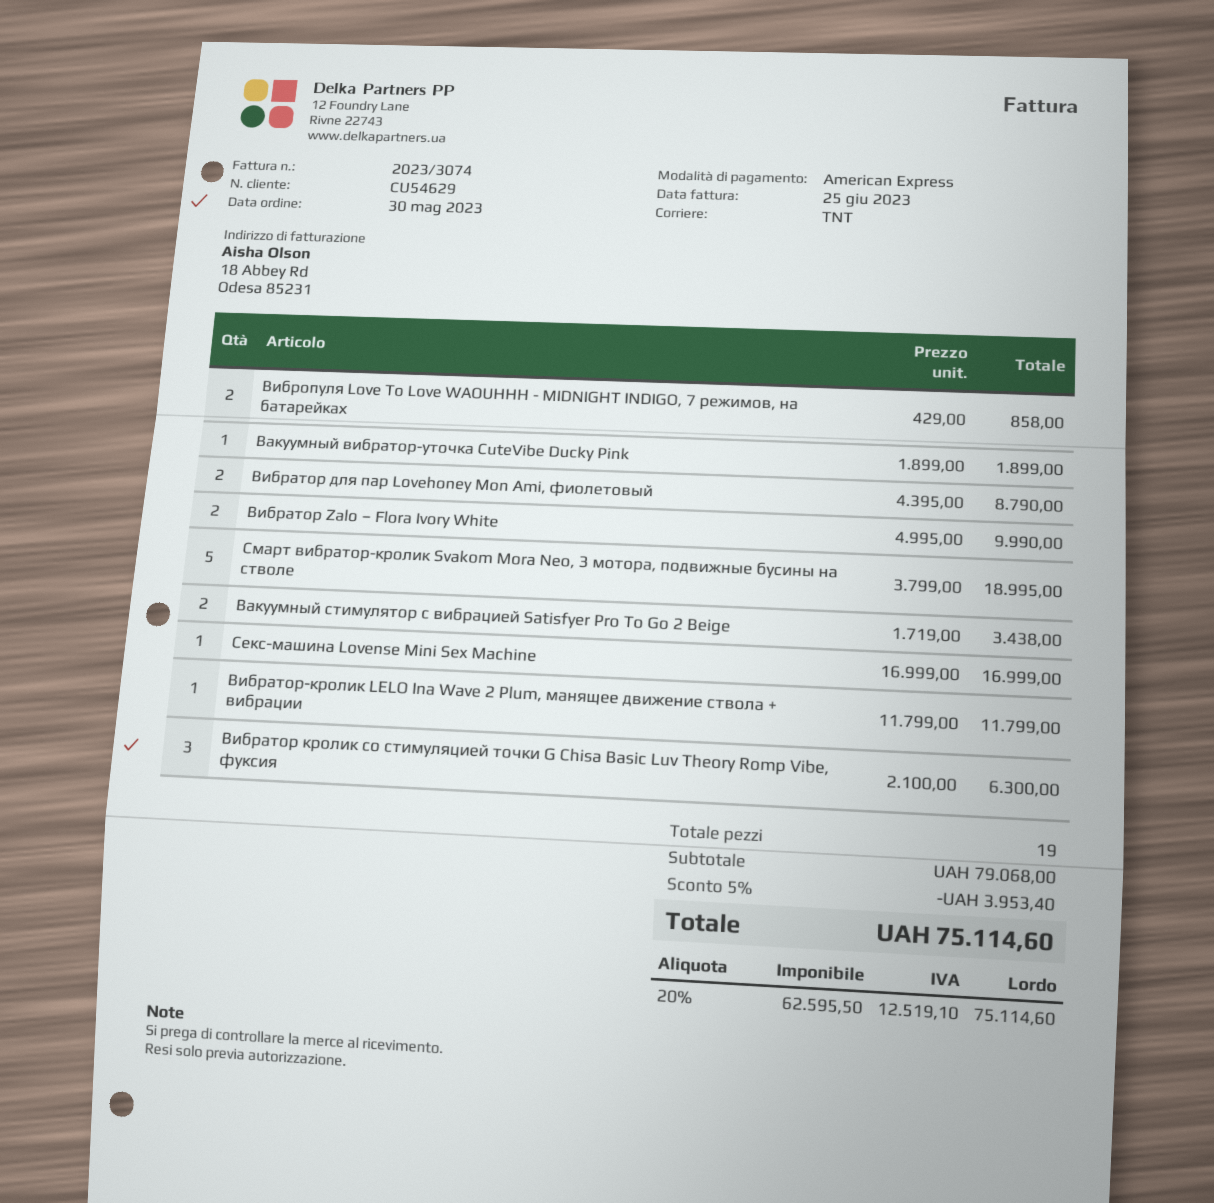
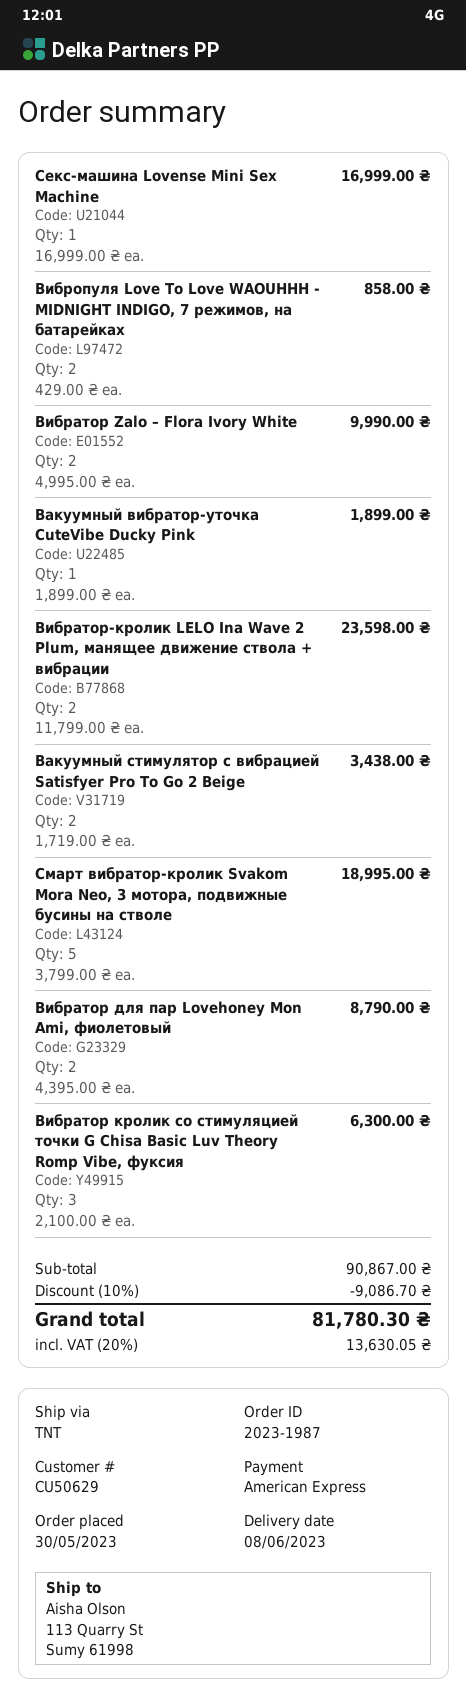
customer number: CU54629 -> CU50629
Вибратор-кролик LELO Ina Wave 2 Plum, манящее движение ствола + вибрации: 1 x 11799.00 = 11799.00 -> 2 x 11799.00 = 23598.00
subtotal: 79068.00 -> 90867.00
discount: 5% = 3953.40 -> 10% = 9086.70
tax: 20% = 12519.10 -> 20% = 13630.05
total: 75114.60 -> 81780.30

